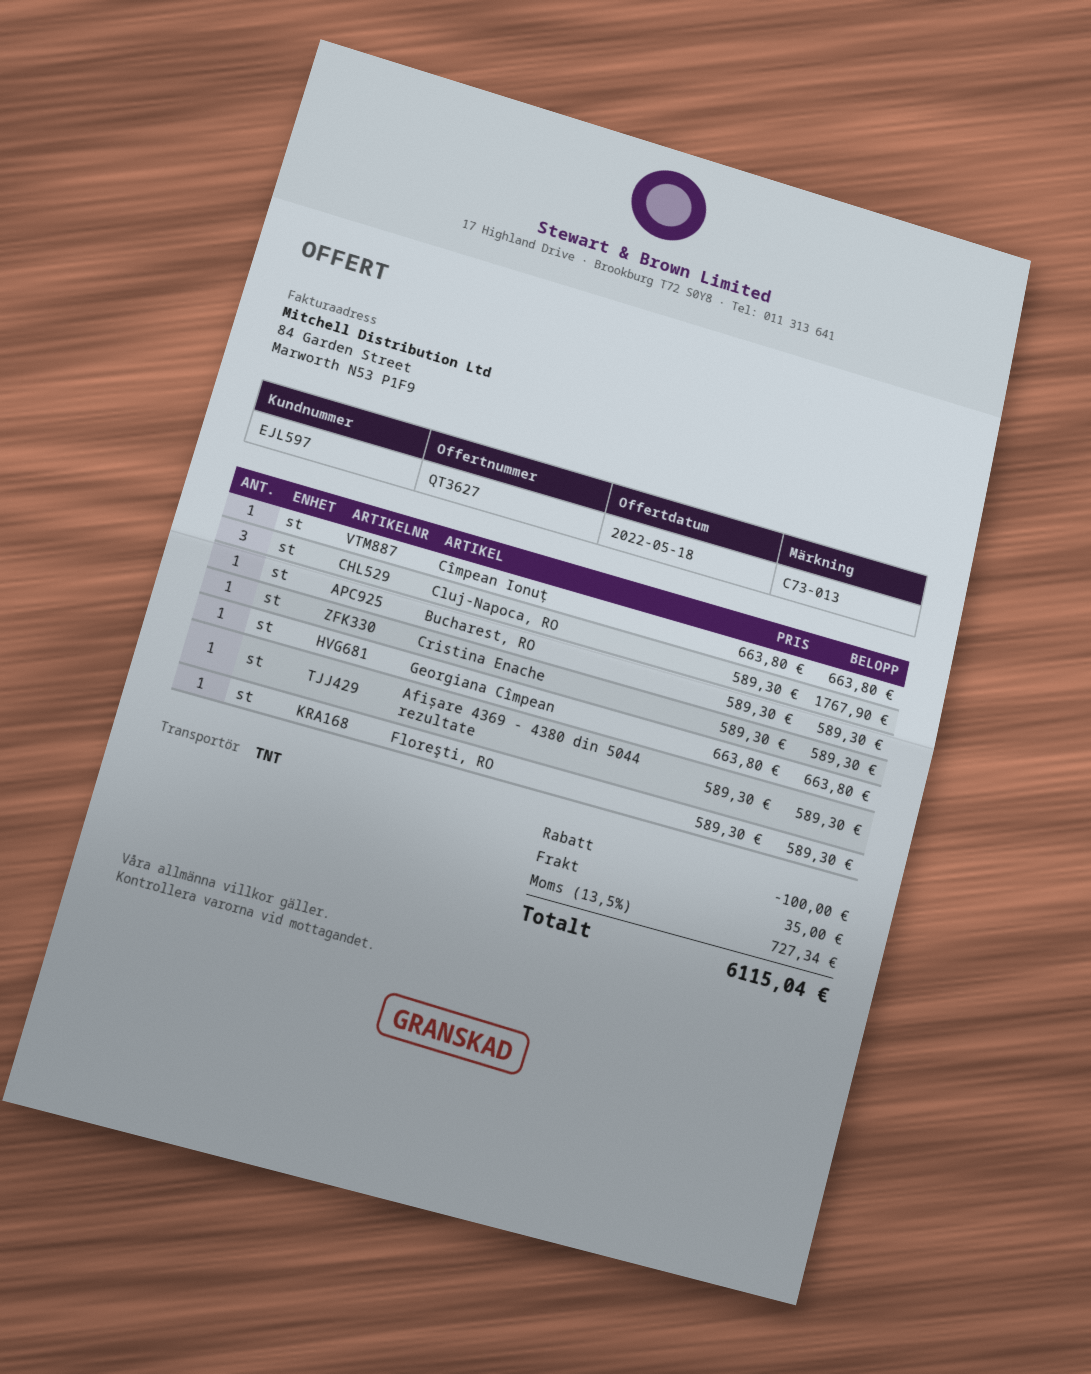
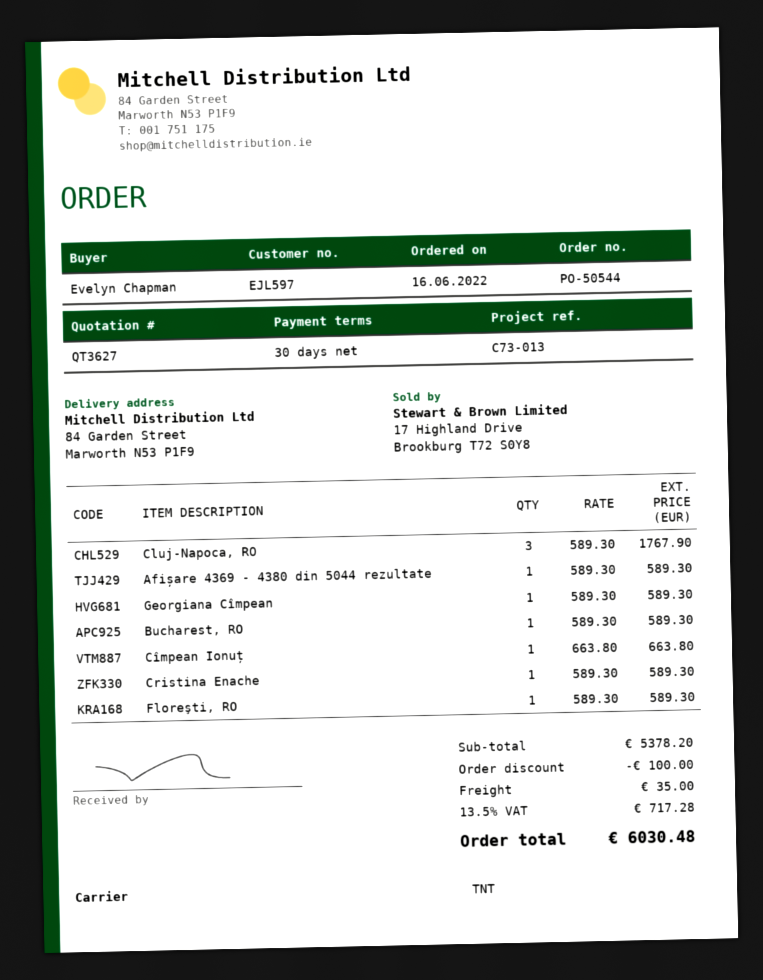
Georgiana Cîmpean: 1 x 663.80 = 663.80 -> 1 x 589.30 = 589.30
tax: 13.5% = 727.34 -> 13.5% = 717.28
total: 6115.04 -> 6030.48

